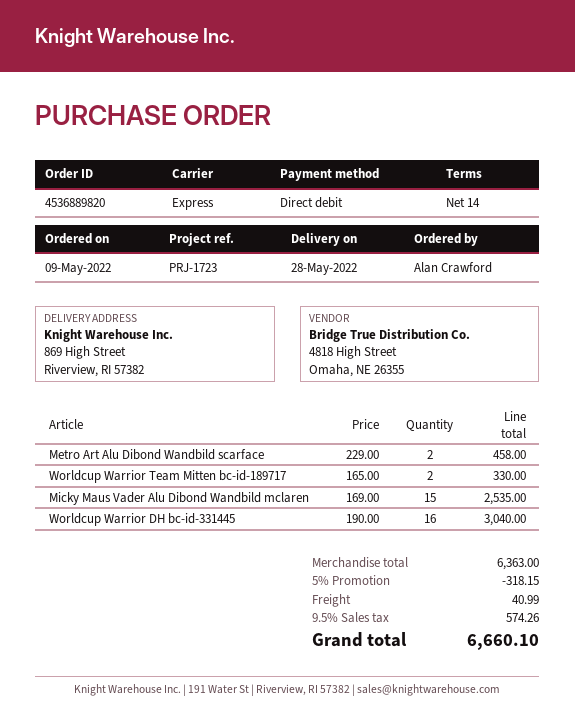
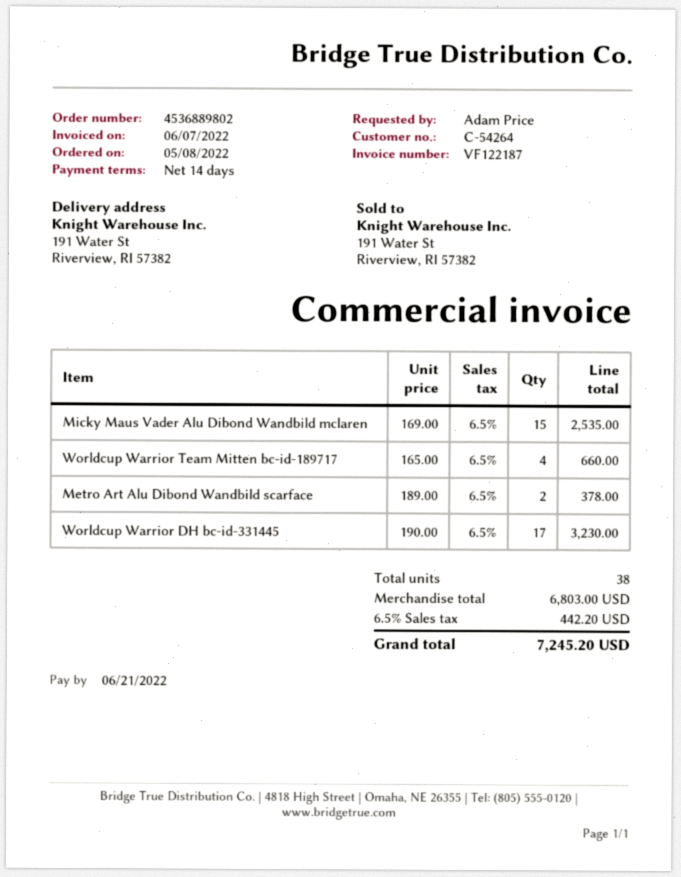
order number: 4536889820 -> 4536889802
order date: 2022-05-09 -> 2022-05-08
ordered by: Alan Crawford -> Adam Price
ship to: 869 High Street, Riverview, RI 57382 -> 191 Water St, Riverview, RI 57382
Metro Art Alu Dibond Wandbild scarface: 2 x 229.00 = 458.00 -> 2 x 189.00 = 378.00
Worldcup Warrior Team Mitten bc-id-189717: 2 x 165.00 = 330.00 -> 4 x 165.00 = 660.00
Worldcup Warrior DH bc-id-331445: 16 x 190.00 = 3040.00 -> 17 x 190.00 = 3230.00
subtotal: 6363.00 -> 6803.00
discount: 5% = 318.15 -> none
shipping: 40.99 -> none
tax: 9.5% = 574.26 -> 6.5% = 442.20
total: 6660.10 -> 7245.20

